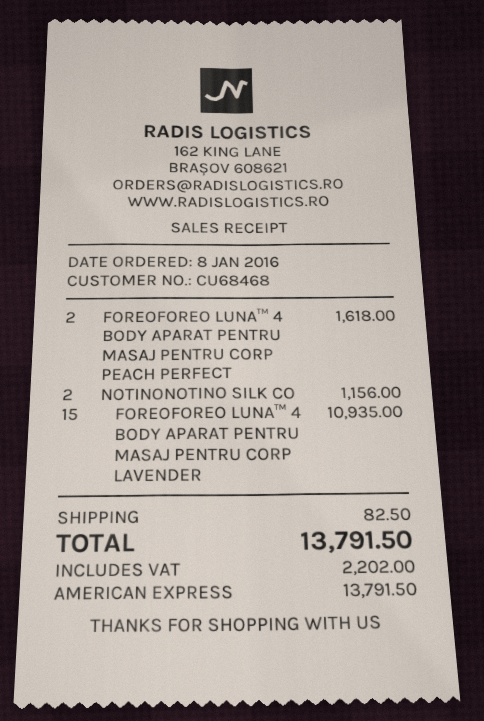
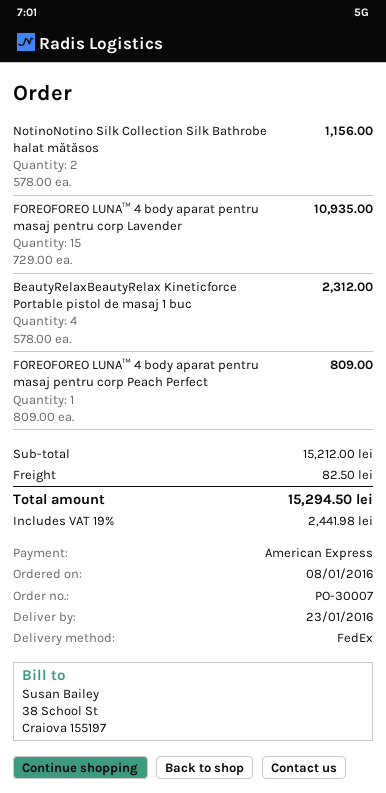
FOREOFOREO LUNA™ 4 BODY APARAT PENTRU MASAJ PENTRU CORP PEACH PERFECT: 2 for 1618.00 -> 1 for 809.00
BeautyRelaxBeautyRelax Kineticforce Portable pistol de masaj 1 buc: none -> 4 for 2312.00
tax: 2202.00 -> 2441.98
total: 13791.50 -> 15294.50

